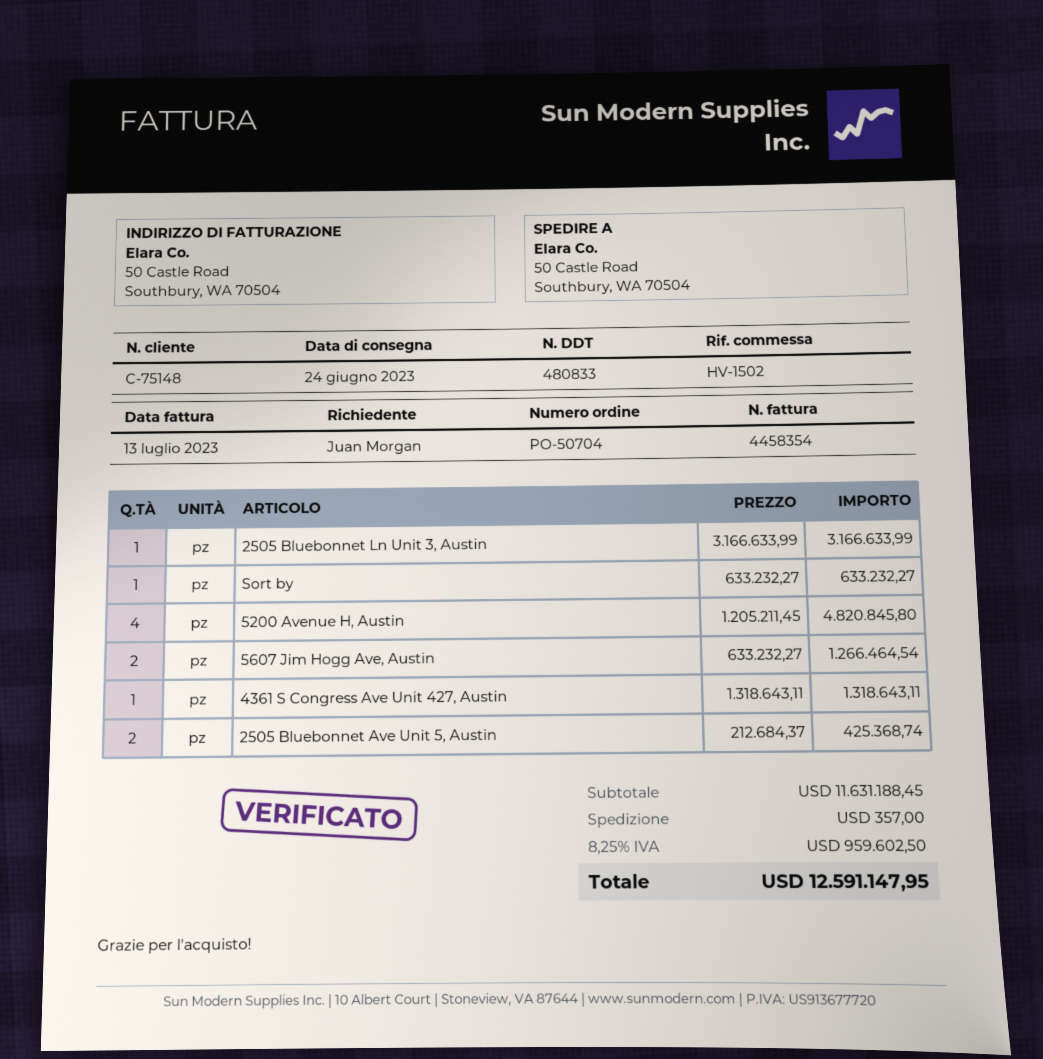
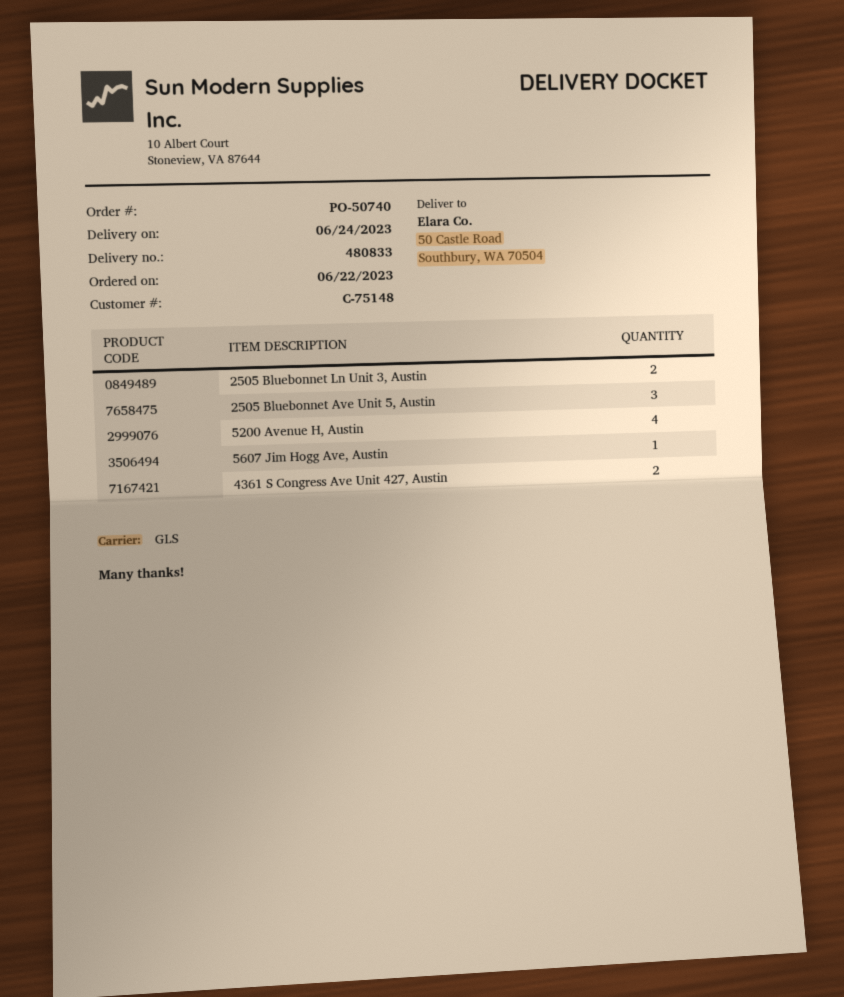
order number: PO-50704 -> PO-50740
2505 Bluebonnet Ln Unit 3, Austin: 1 -> 2
Sort by: 1 -> none
5607 Jim Hogg Ave, Austin: 2 -> 1
4361 S Congress Ave Unit 427, Austin: 1 -> 2
2505 Bluebonnet Ave Unit 5, Austin: 2 -> 3

